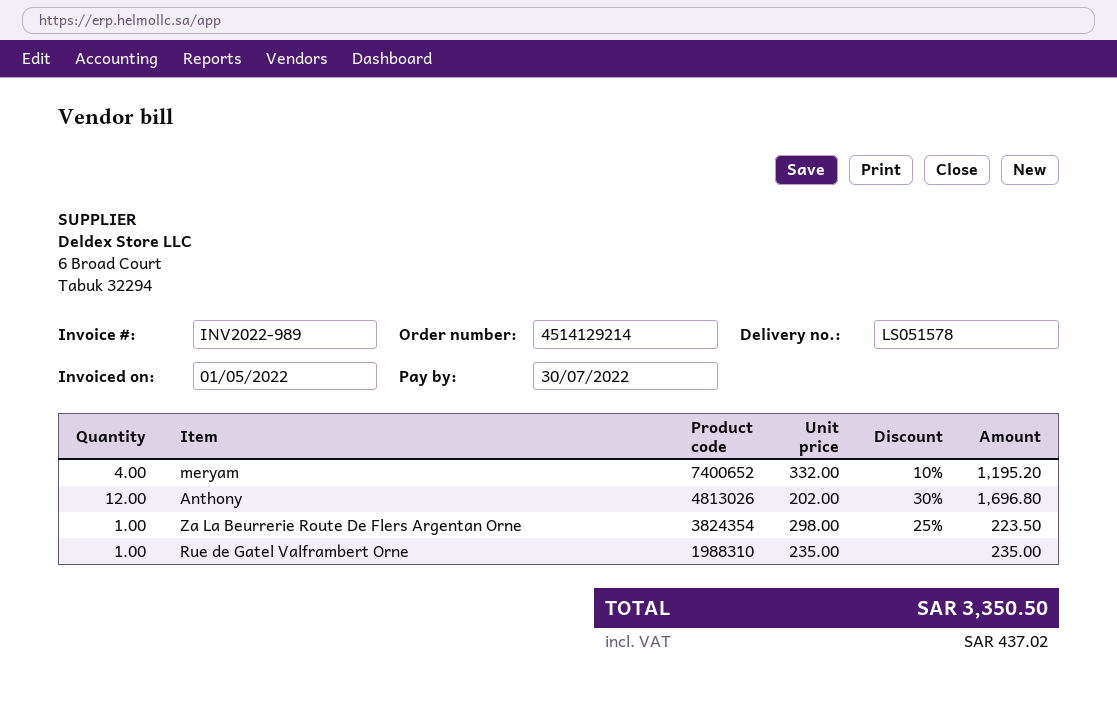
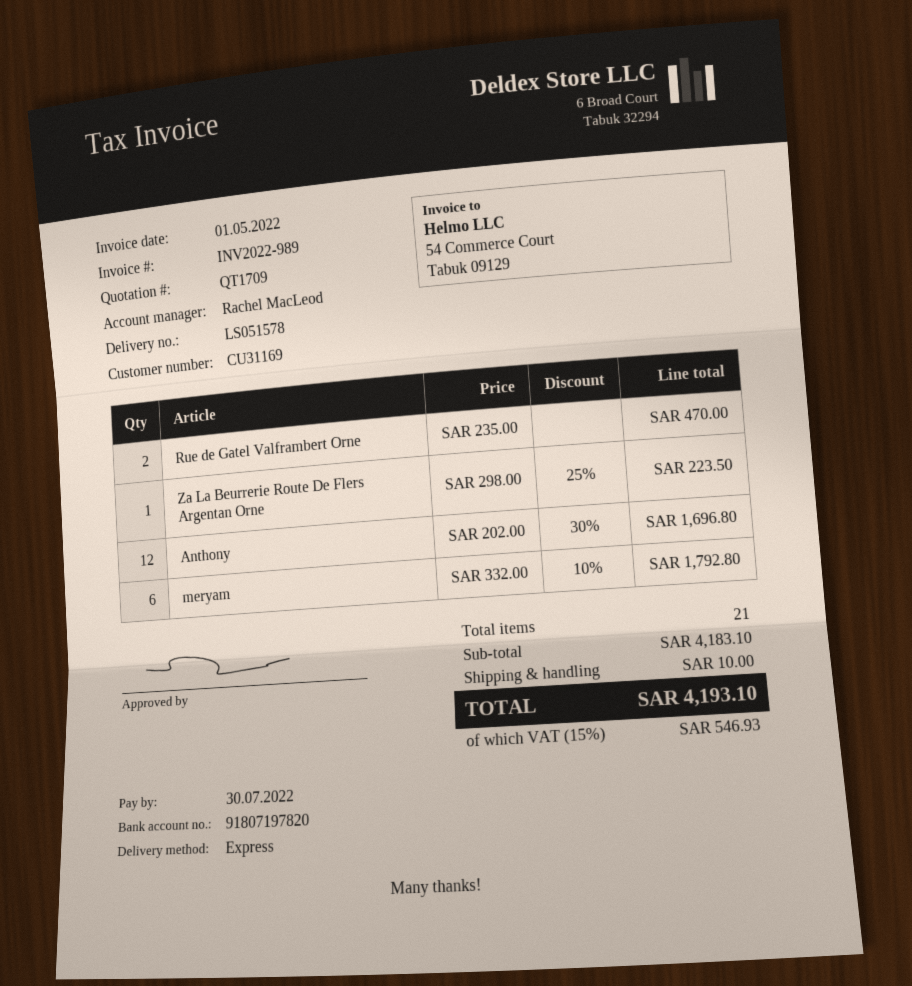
meryam: 4 x 332.00 - 10% = 1195.20 -> 6 x 332.00 - 10% = 1792.80
Rue de Gatel Valframbert Orne: 1 x 235.00 = 235.00 -> 2 x 235.00 = 470.00
shipping: none -> 10.00
tax: 437.02 -> 546.93
total: 3350.50 -> 4193.10

